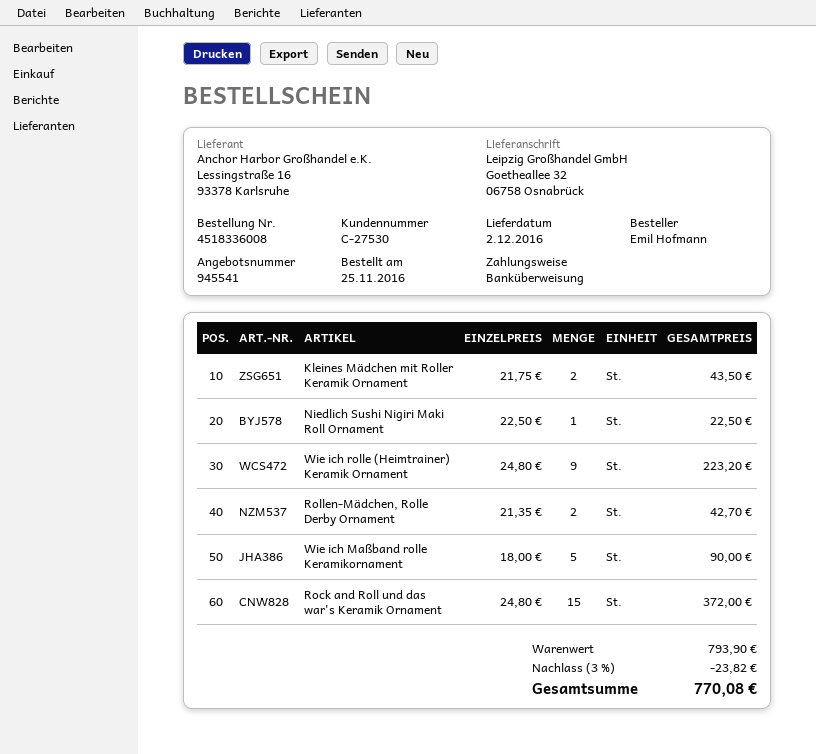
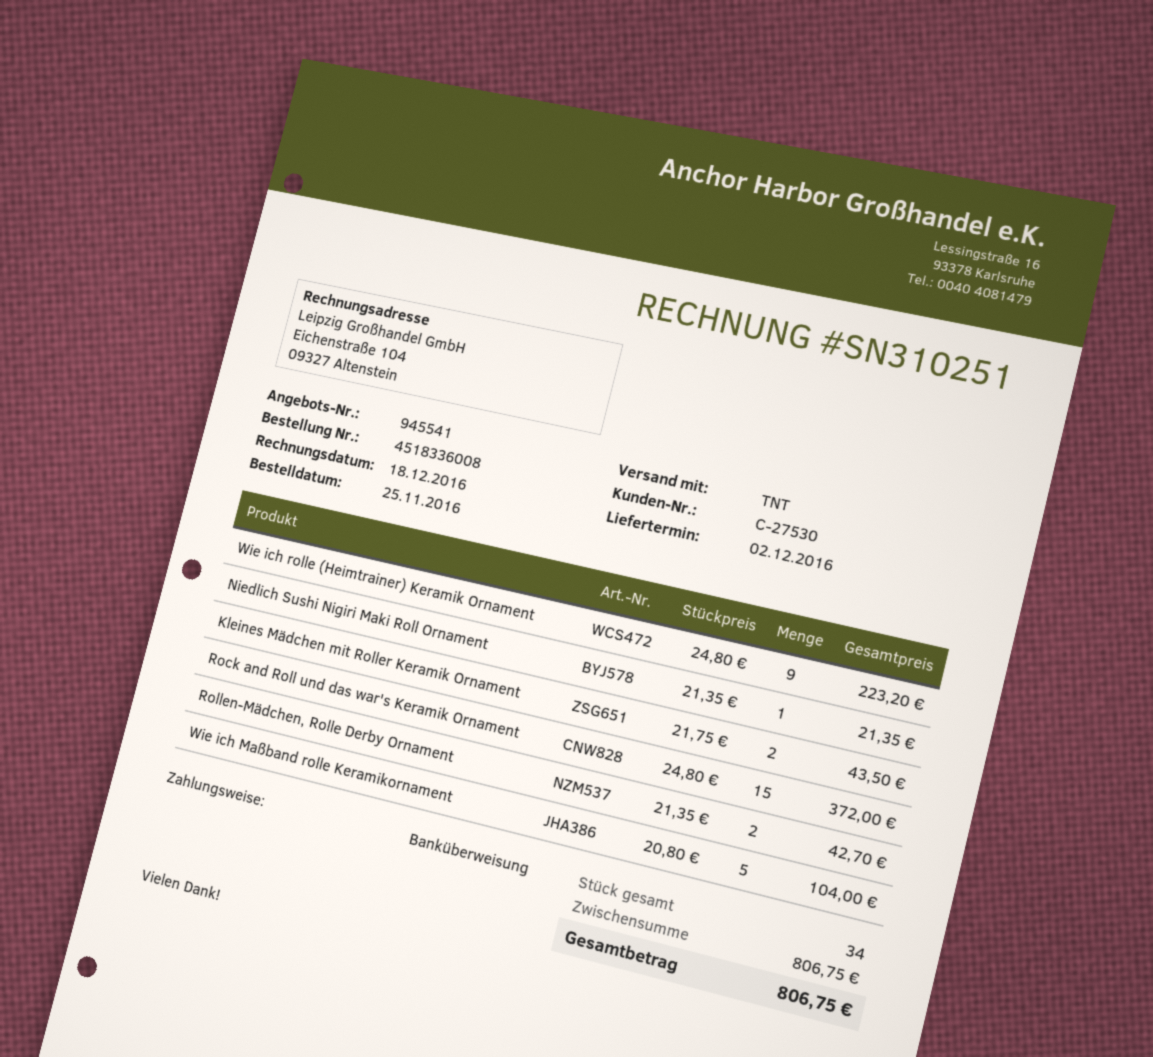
Niedlich Sushi Nigiri Maki Roll Ornament: 1 x 22.50 = 22.50 -> 1 x 21.35 = 21.35
Wie ich Maßband rolle Keramikornament: 5 x 18.00 = 90.00 -> 5 x 20.80 = 104.00
subtotal: 793.90 -> 806.75
discount: 3% = 23.82 -> none
total: 770.08 -> 806.75

